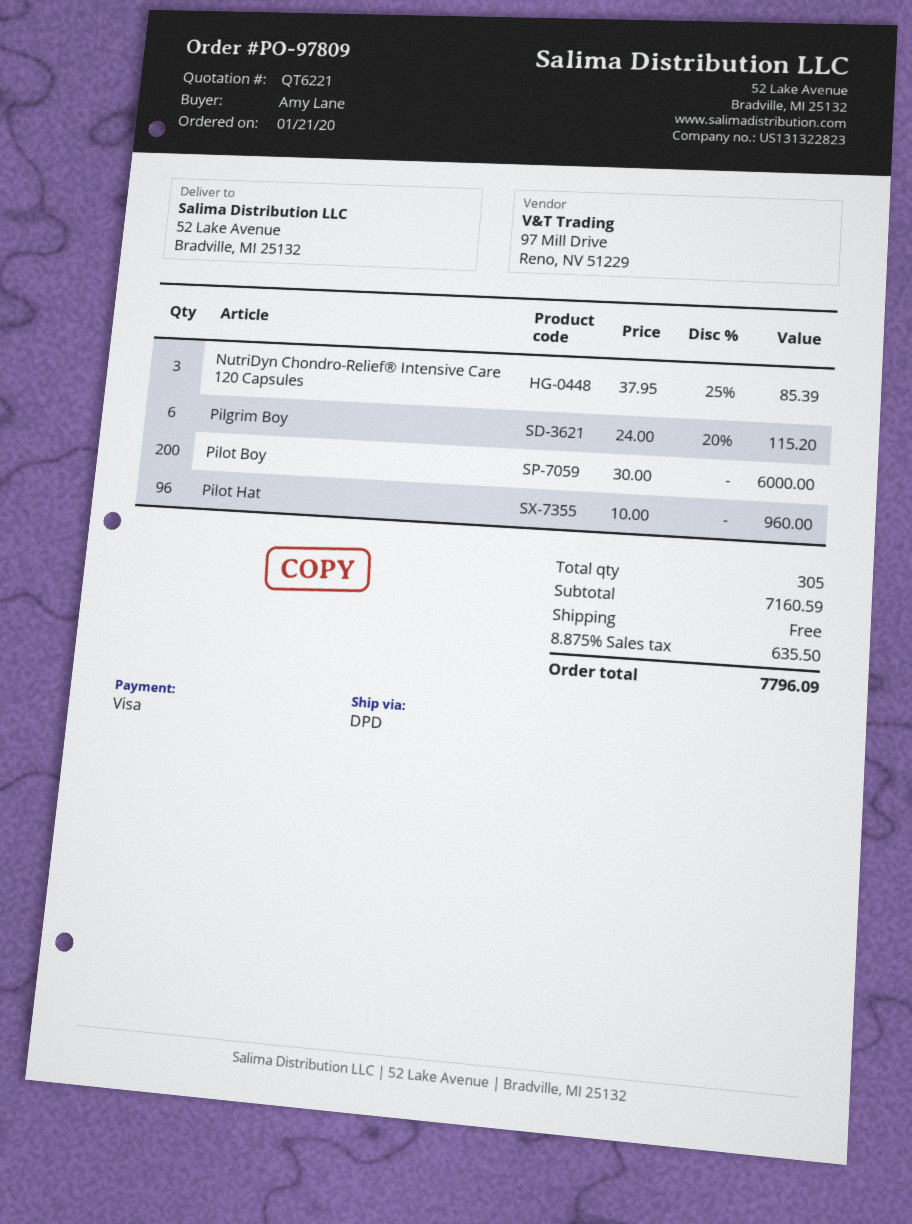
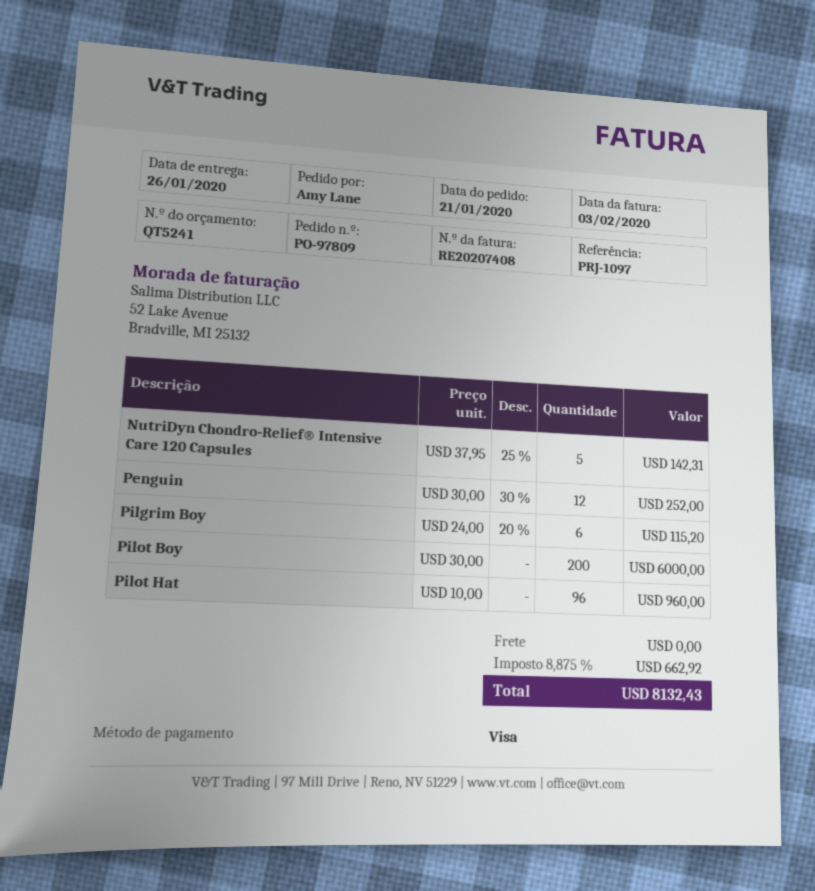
quote number: QT6221 -> QT5241
NutriDyn Chondro-Relief® Intensive Care 120 Capsules: 3 x 37.95 - 25% = 85.39 -> 5 x 37.95 - 25% = 142.31
Penguin: none -> 12 x 30.00 - 30% = 252.00
tax: 8.875% = 635.50 -> 8.875% = 662.92
total: 7796.09 -> 8132.43

